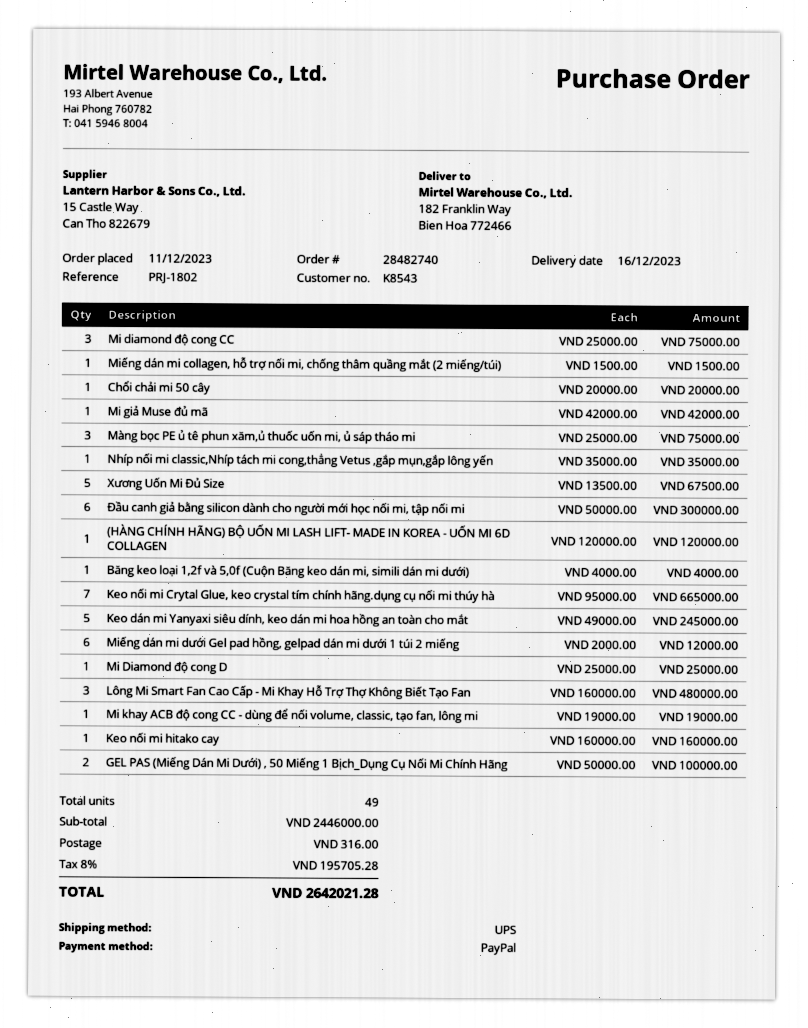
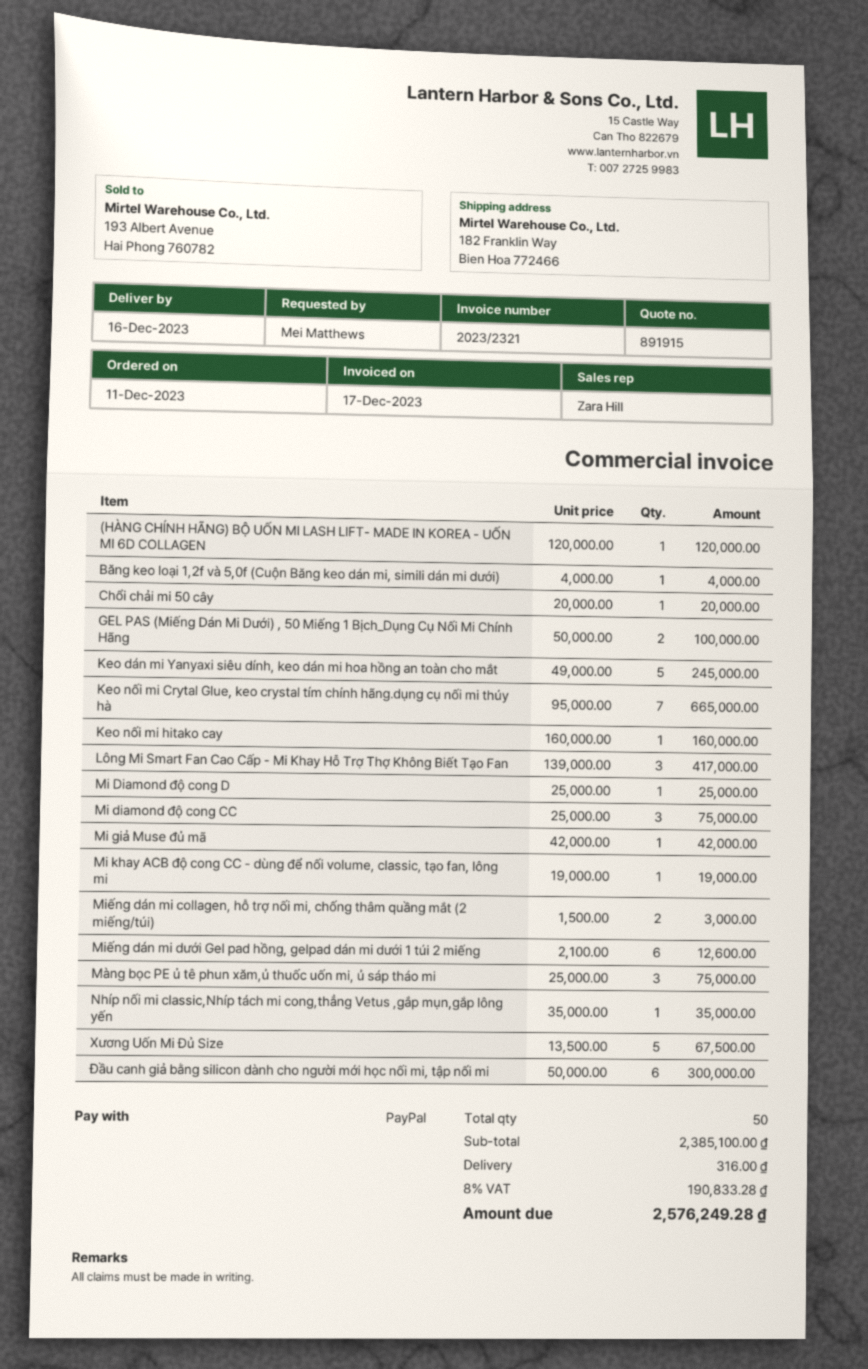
Miếng dán mi collagen, hỗ trợ nối mi, chống thâm quầng mắt (2 miếng/túi): 1 x 1500.00 = 1500.00 -> 2 x 1500.00 = 3000.00
Miếng dán mi dưới Gel pad hồng, gelpad dán mi dưới 1 túi 2 miếng: 6 x 2000.00 = 12000.00 -> 6 x 2100.00 = 12600.00
Lông Mi Smart Fan Cao Cấp - Mi Khay Hỗ Trợ Thợ Không Biết Tạo Fan: 3 x 160000.00 = 480000.00 -> 3 x 139000.00 = 417000.00
total quantity: 49 -> 50
subtotal: 2446000.00 -> 2385100.00
tax: 8% = 195705.28 -> 8% = 190833.28
total: 2642021.28 -> 2576249.28

